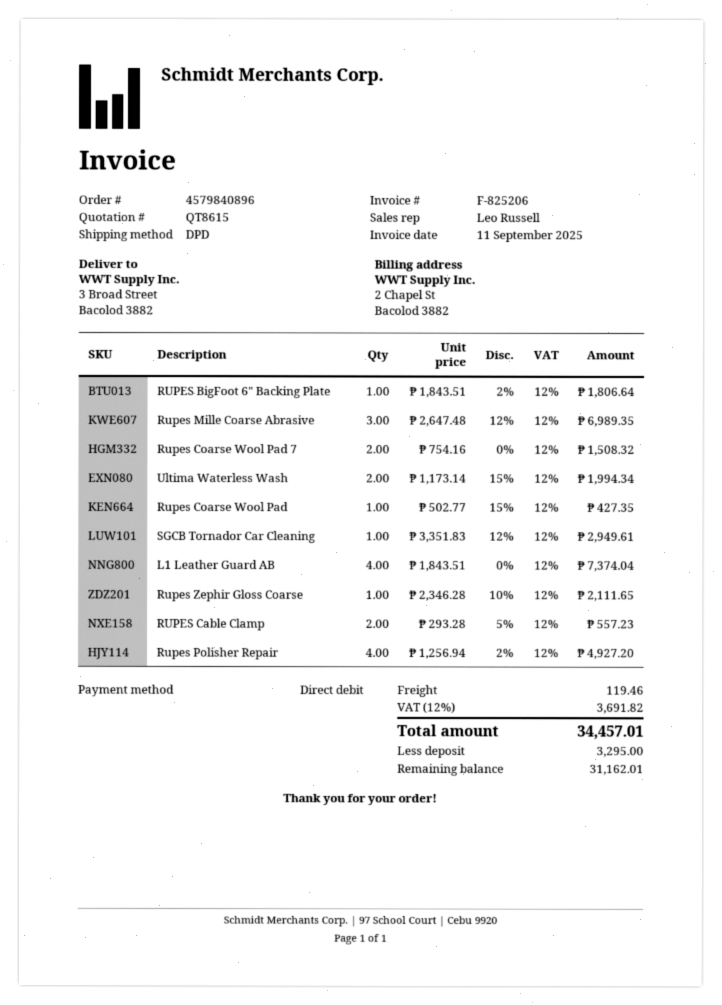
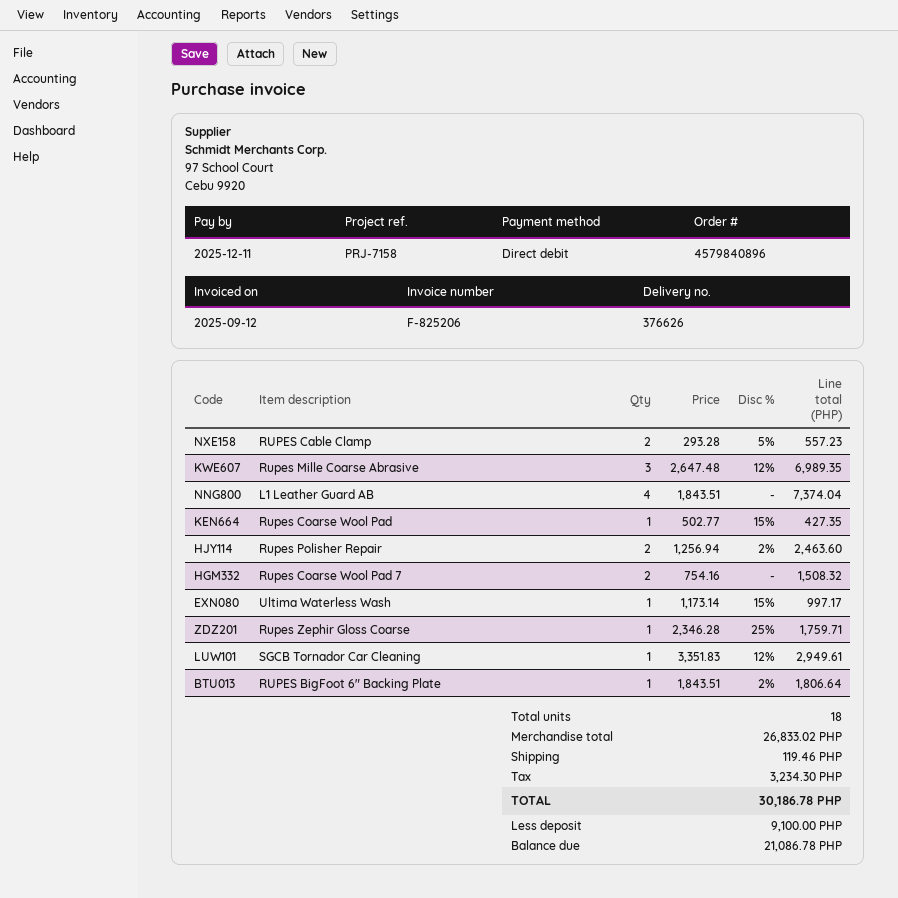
invoice date: 2025-09-11 -> 2025-09-12
Ultima Waterless Wash: 2 x 1173.14 - 15% = 1994.34 -> 1 x 1173.14 - 15% = 997.17
Rupes Zephir Gloss Coarse: 1 x 2346.28 - 10% = 2111.65 -> 1 x 2346.28 - 25% = 1759.71
Rupes Polisher Repair: 4 x 1256.94 - 2% = 4927.20 -> 2 x 1256.94 - 2% = 2463.60
tax: 3691.82 -> 3234.30
total: 34457.01 -> 30186.78
deposit: 3295.00 -> 9100.00
balance: 31162.01 -> 21086.78

